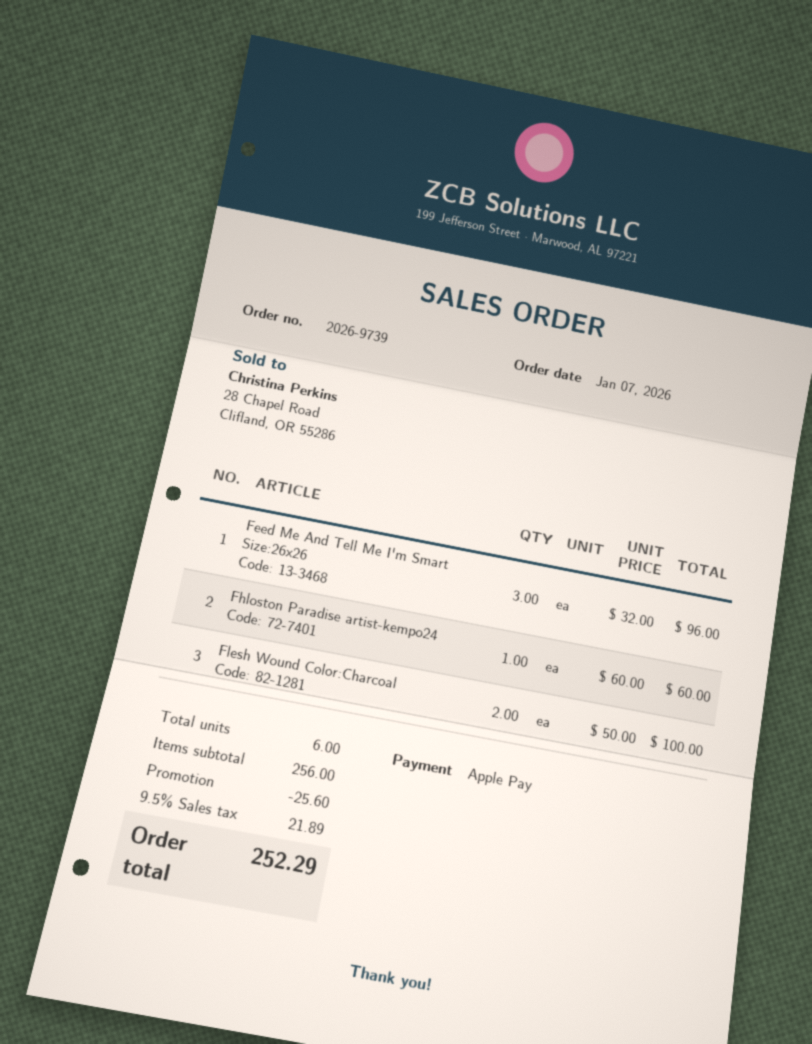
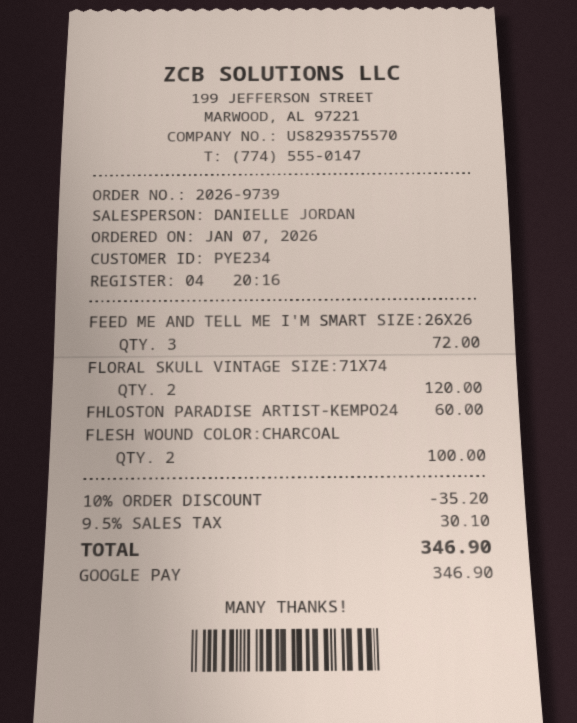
payment method: Apple Pay -> Google Pay
Feed Me And Tell Me I'm Smart Size:26x26: 3 for 96.00 -> 3 for 72.00
FLORAL SKULL VINTAGE SIZE:71X74: none -> 2 for 120.00
discount: 25.60 -> 35.20
tax: 9.5% = 21.89 -> 9.5% = 30.10
total: 252.29 -> 346.90

